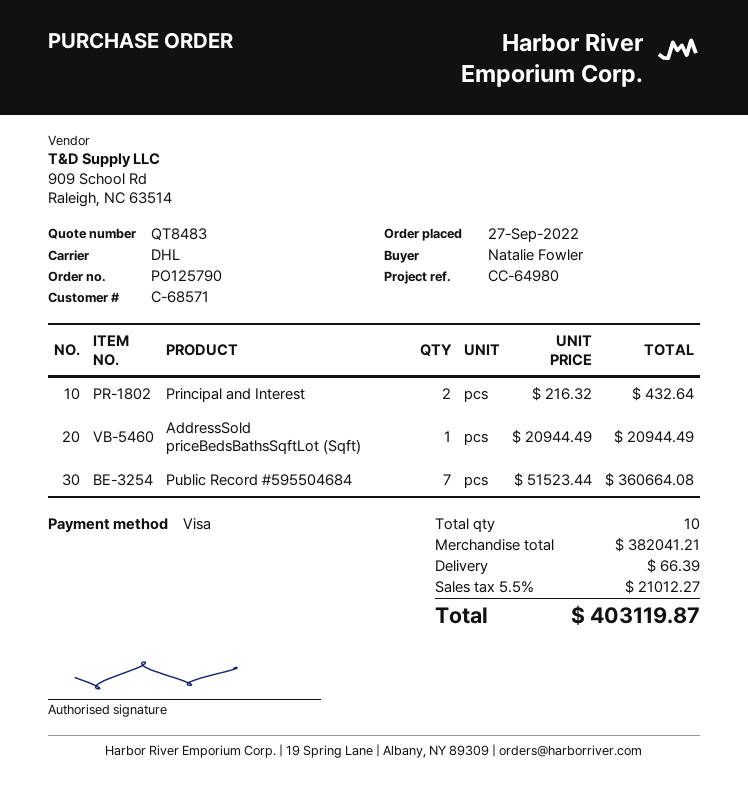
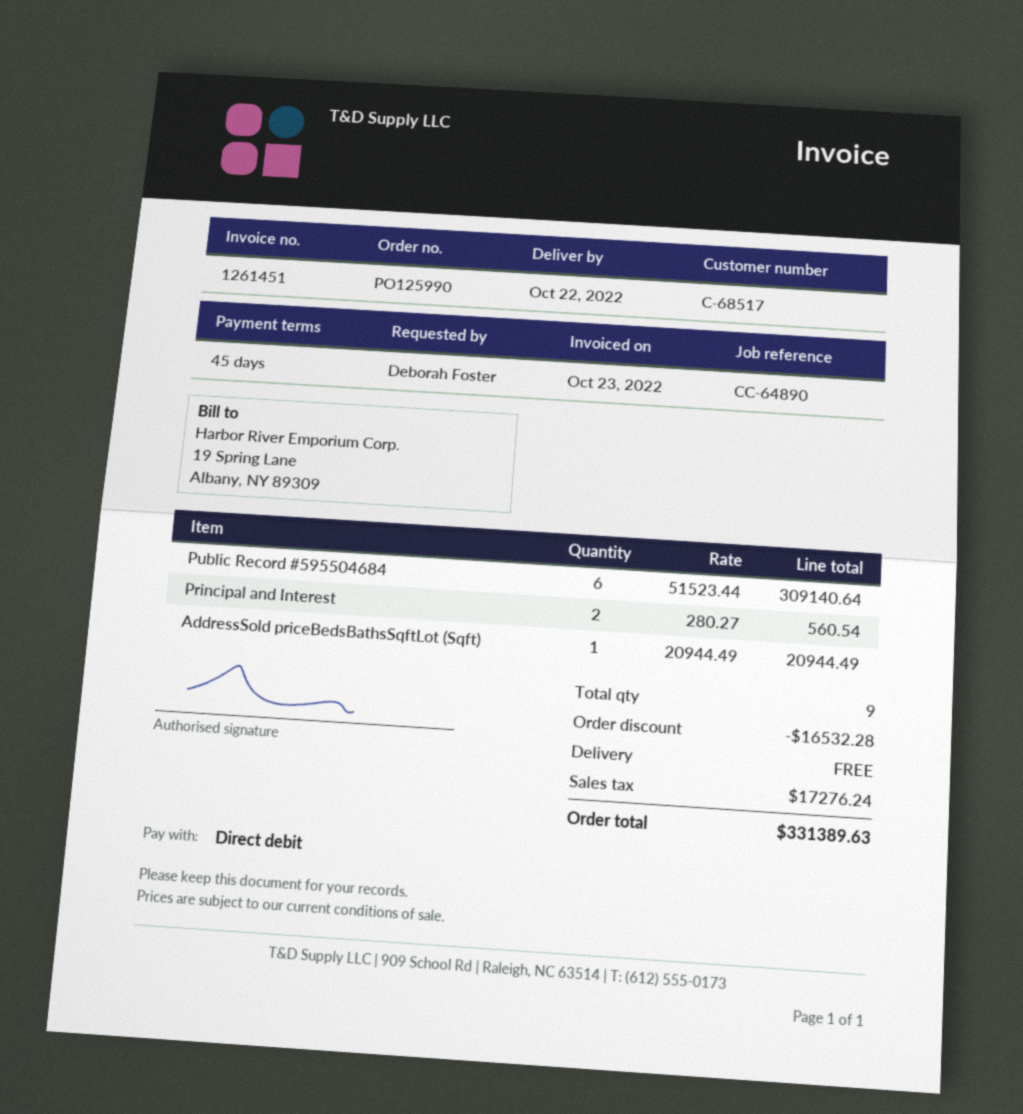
order number: PO125790 -> PO125990
customer number: C-68571 -> C-68517
reference: CC-64980 -> CC-64890
ordered by: Natalie Fowler -> Deborah Foster
payment method: Visa -> direct debit
Principal and Interest: 2 x 216.32 = 432.64 -> 2 x 280.27 = 560.54
Public Record #595504684: 7 x 51523.44 = 360664.08 -> 6 x 51523.44 = 309140.64
total quantity: 10 -> 9
discount: none -> 16532.28
shipping: 66.39 -> 0.00
tax: 21012.27 -> 17276.24
total: 403119.87 -> 331389.63

